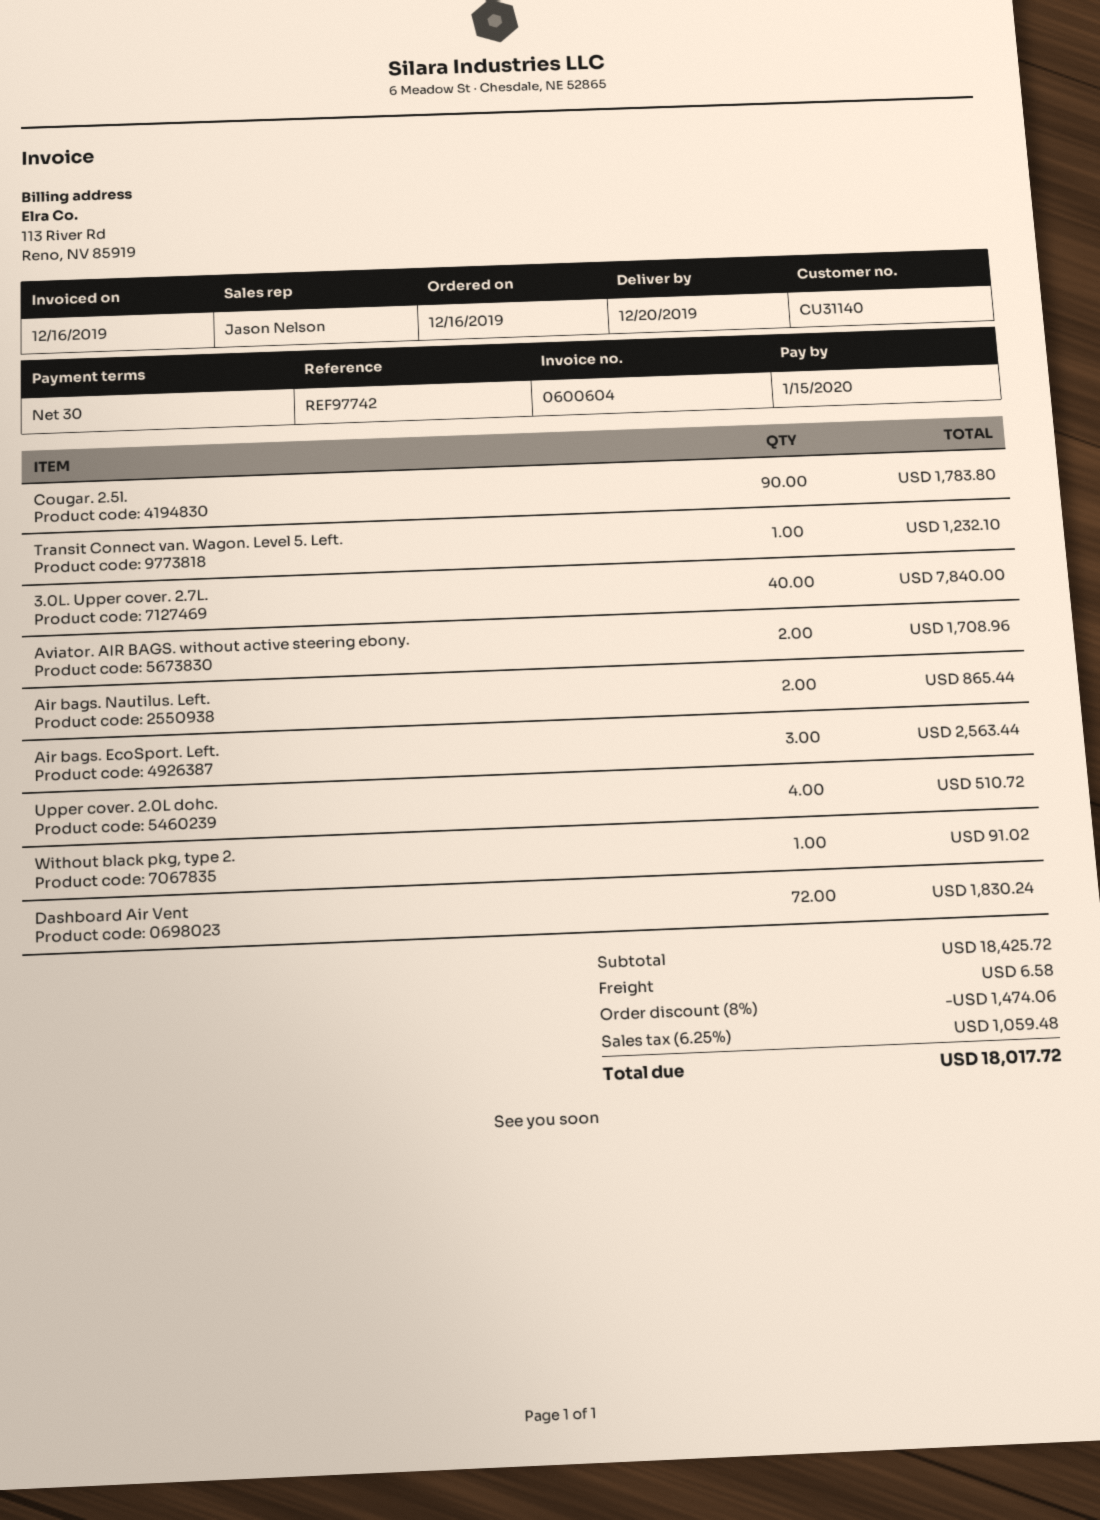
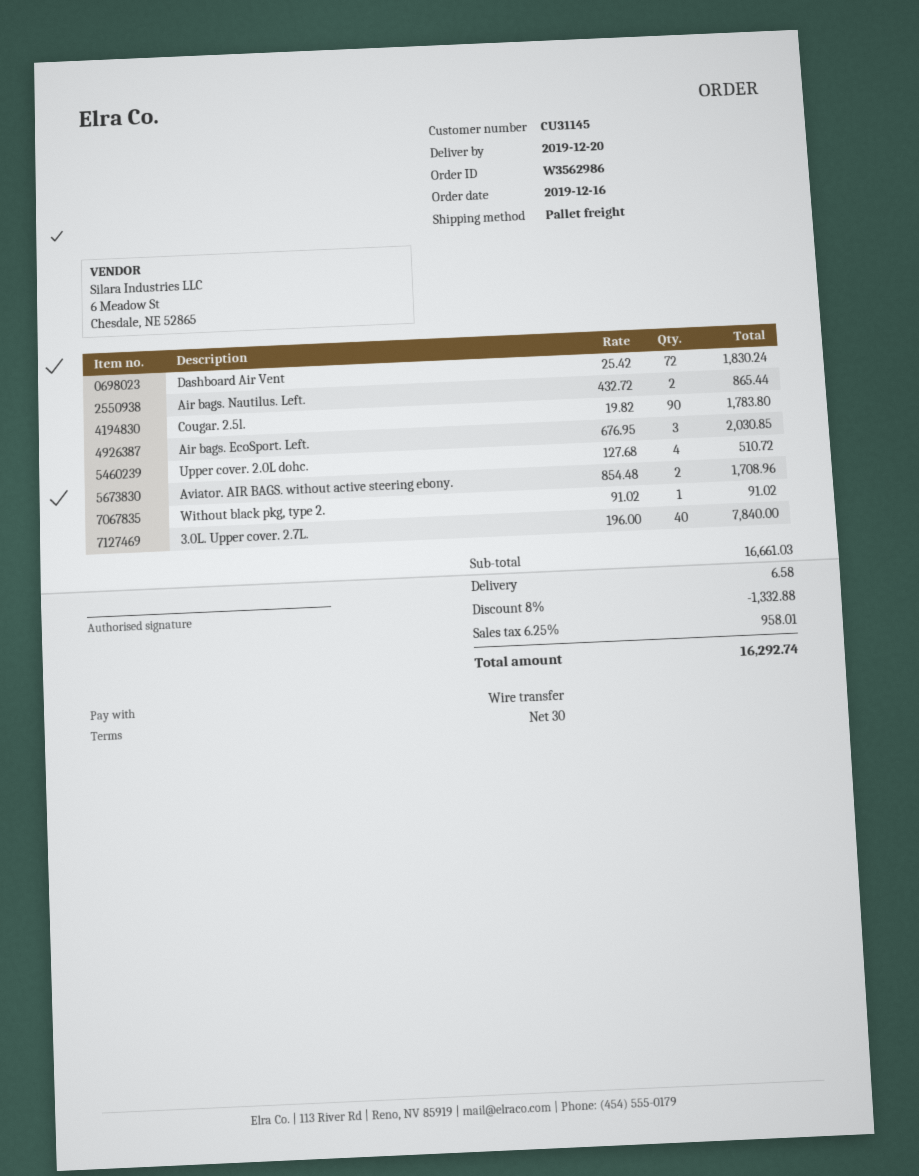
customer number: CU31140 -> CU31145
Transit Connect van. Wagon. Level 5. Left.: 1 for 1232.10 -> none
Air bags. EcoSport. Left.: 3 for 2563.44 -> 3 for 2030.85
subtotal: 18425.72 -> 16661.03
discount: 8% = 1474.06 -> 8% = 1332.88
tax: 6.25% = 1059.48 -> 6.25% = 958.01
total: 18017.72 -> 16292.74

